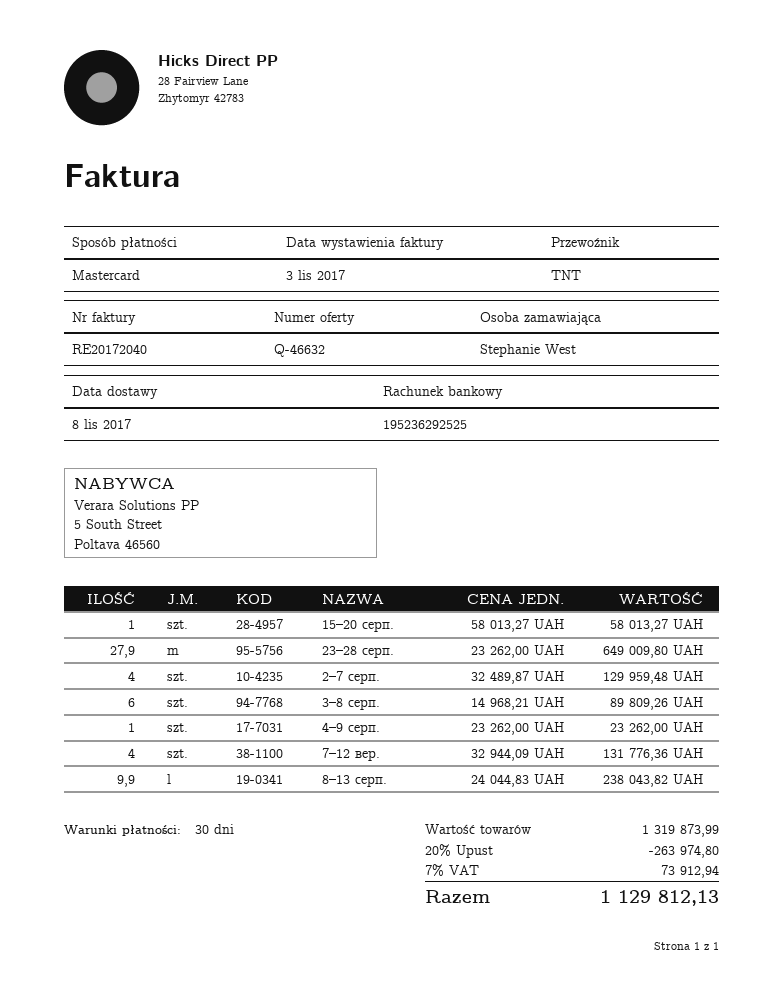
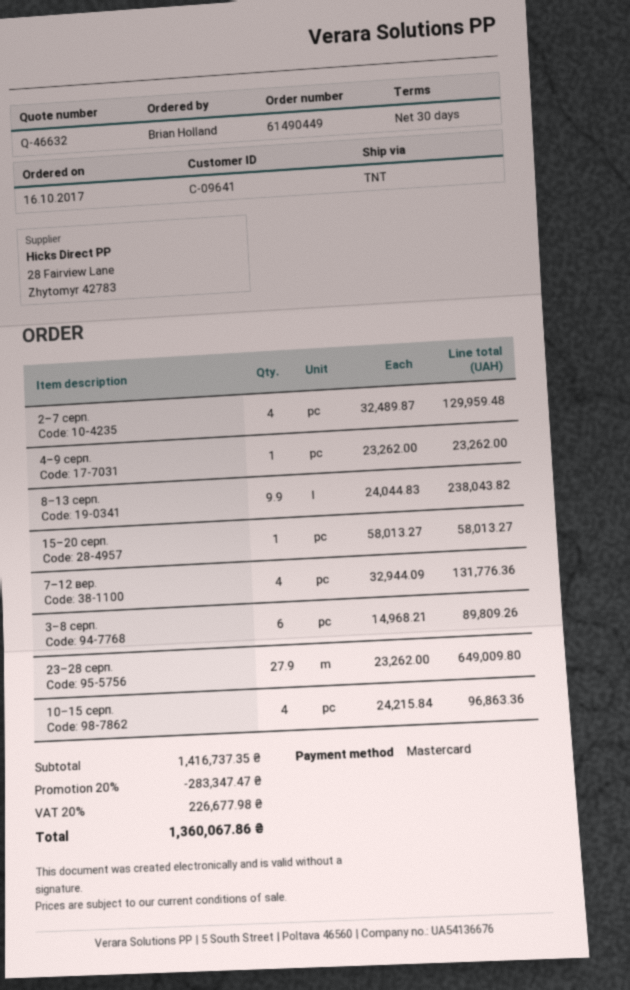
ordered by: Stephanie West -> Brian Holland
10–15 серп.: none -> 4 x 24215.84 = 96863.36
subtotal: 1319873.99 -> 1416737.35
discount: 20% = 263974.80 -> 20% = 283347.47
tax: 7% = 73912.94 -> 20% = 226677.98
total: 1129812.13 -> 1360067.86

